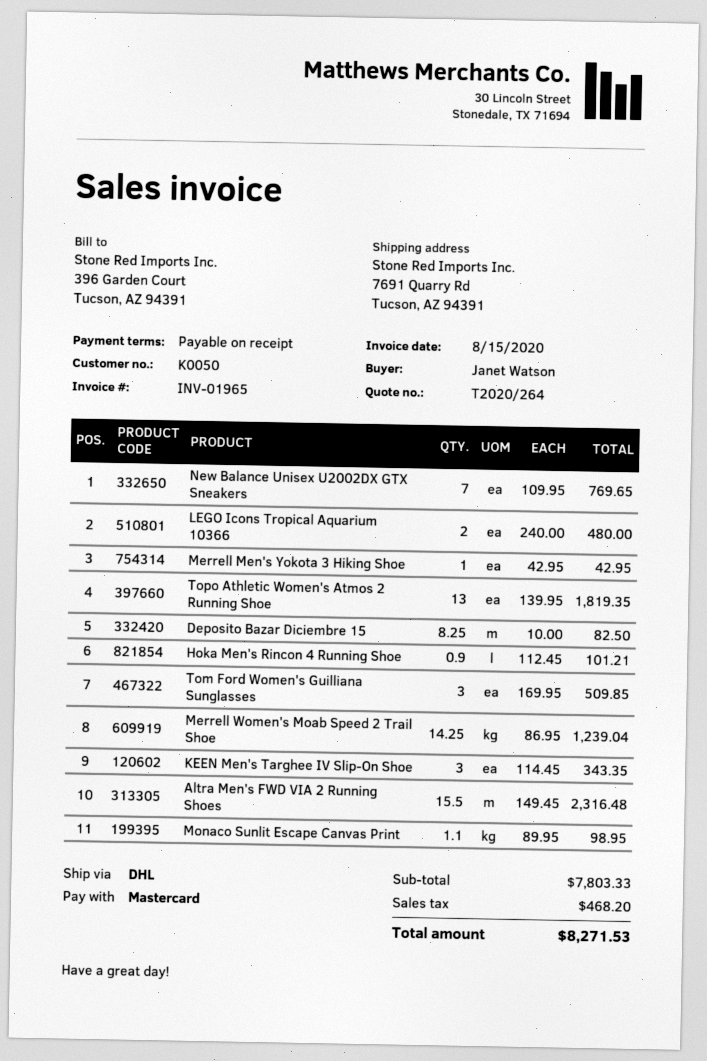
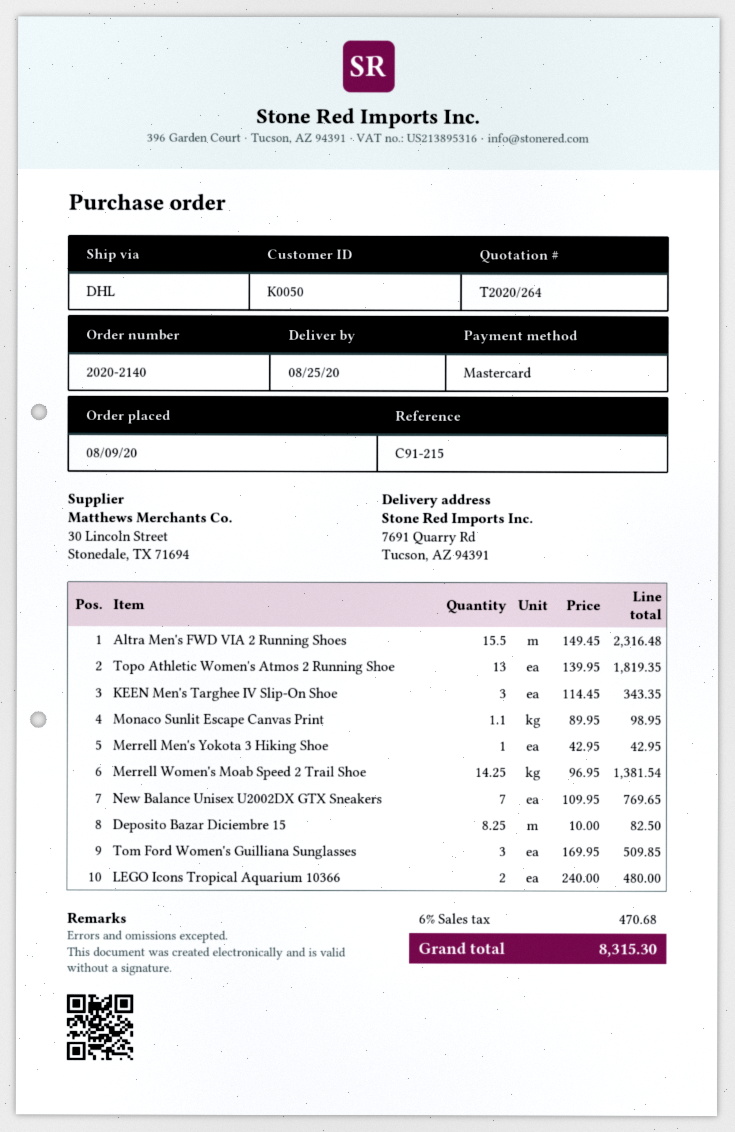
Hoka Men's Rincon 4 Running Shoe: 0.9 x 112.45 = 101.21 -> none
Merrell Women's Moab Speed 2 Trail Shoe: 14.25 x 86.95 = 1239.04 -> 14.25 x 96.95 = 1381.54
tax: 468.20 -> 470.68
total: 8271.53 -> 8315.30

